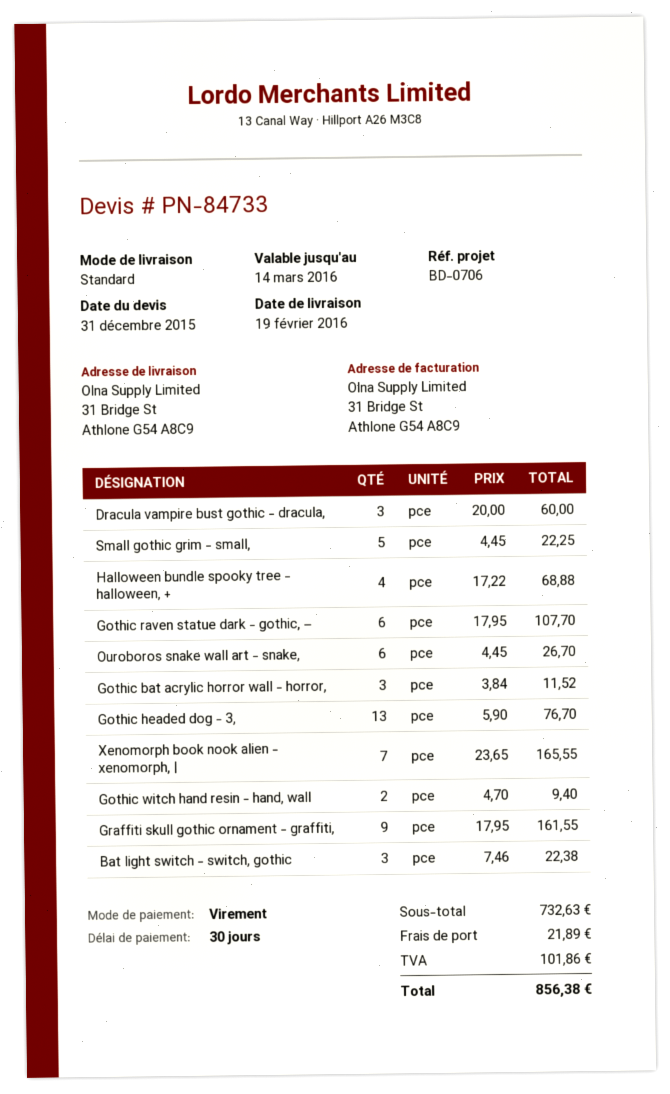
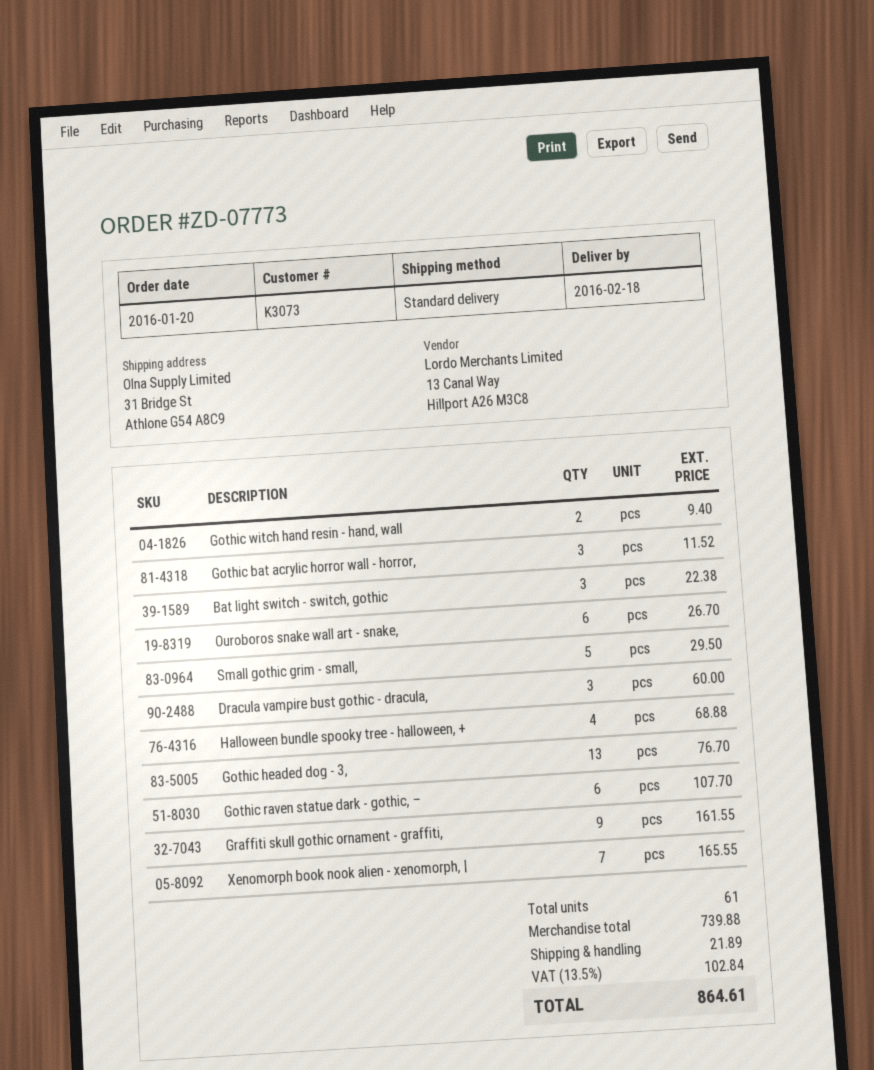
delivery date: 2016-02-19 -> 2016-02-18
Small gothic grim - small,: 5 for 22.25 -> 5 for 29.50
subtotal: 732.63 -> 739.88
tax: 101.86 -> 102.84
total: 856.38 -> 864.61

